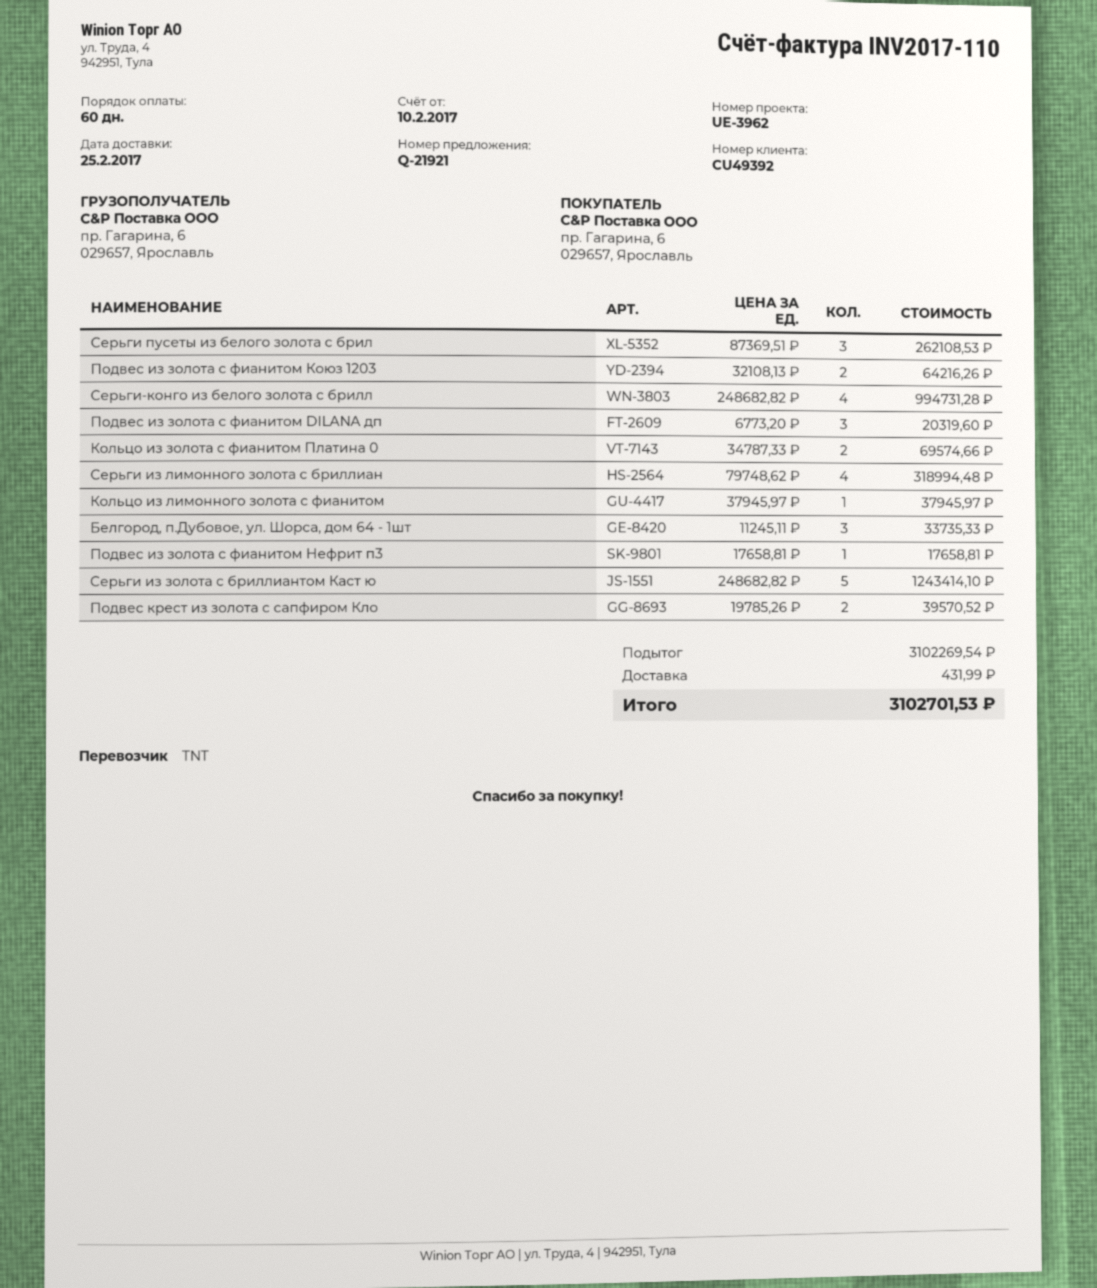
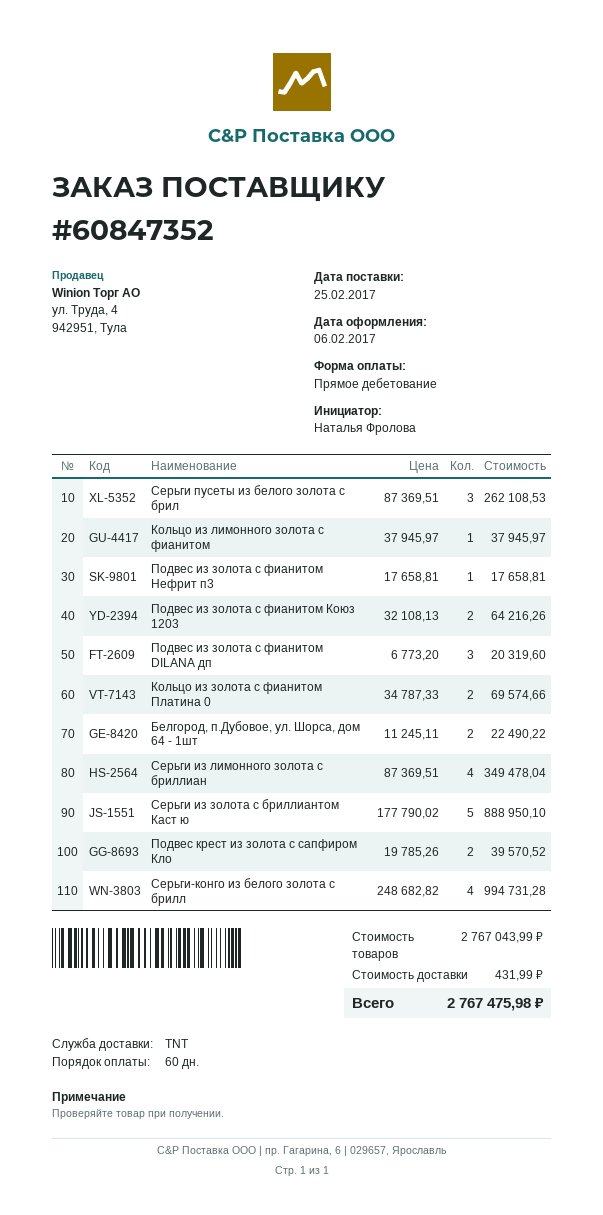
Серьги из лимонного золота с бриллиан: 4 x 79748.62 = 318994.48 -> 4 x 87369.51 = 349478.04
Белгород, п.Дубовое, ул. Шорса, дом 64 - 1шт: 3 x 11245.11 = 33735.33 -> 2 x 11245.11 = 22490.22
Серьги из золота с бриллиантом Каст ю: 5 x 248682.82 = 1243414.10 -> 5 x 177790.02 = 888950.10
subtotal: 3102269.54 -> 2767043.99
total: 3102701.53 -> 2767475.98

